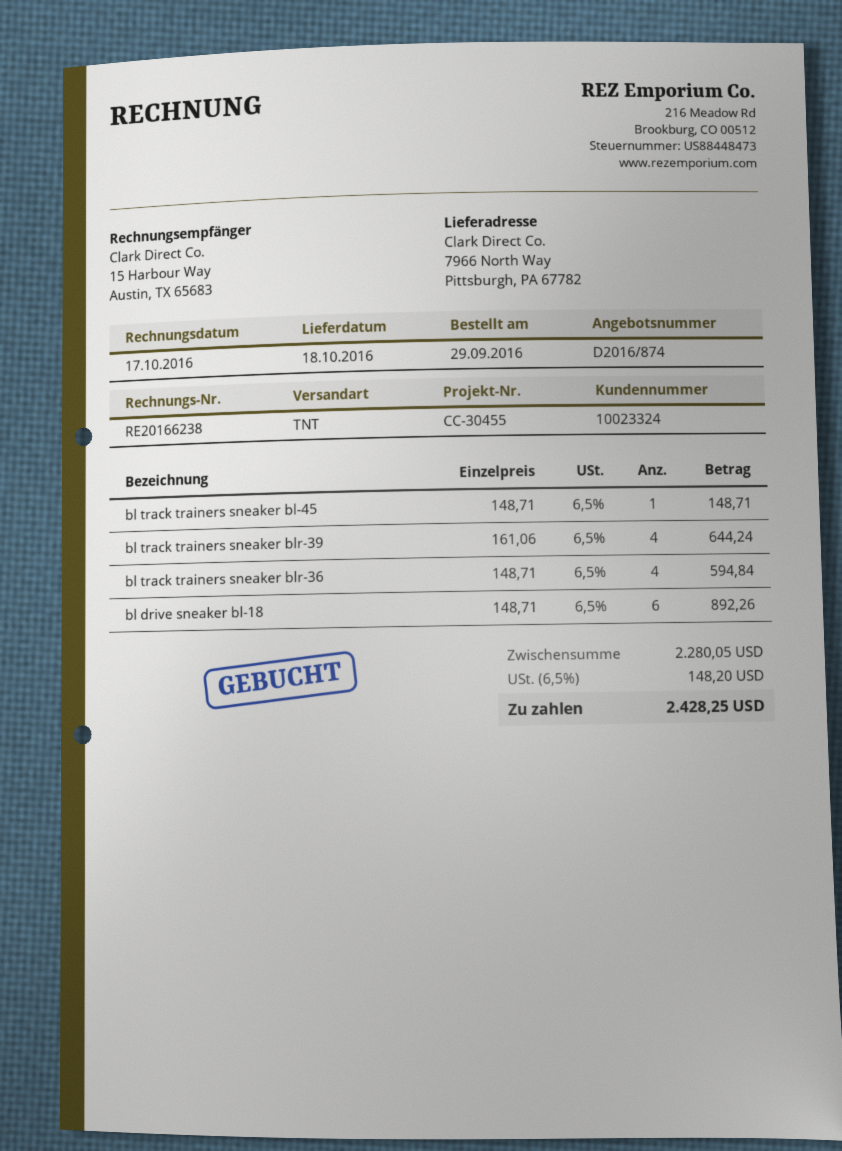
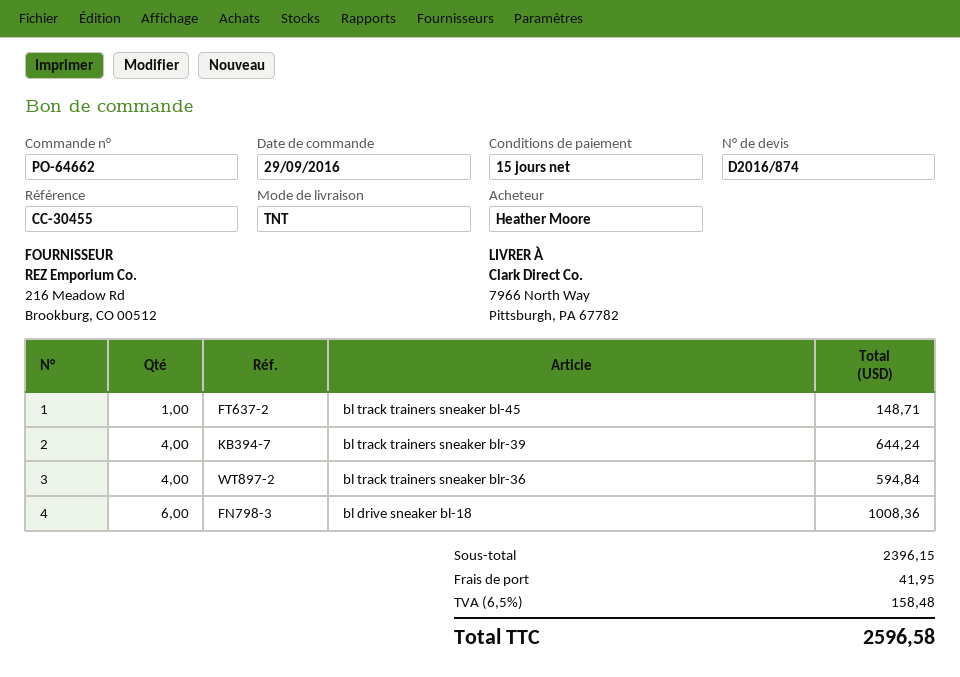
bl drive sneaker bl-18: 6 for 892.26 -> 6 for 1008.36
subtotal: 2280.05 -> 2396.15
shipping: none -> 41.95
tax: 6.5% = 148.20 -> 6.5% = 158.48
total: 2428.25 -> 2596.58

